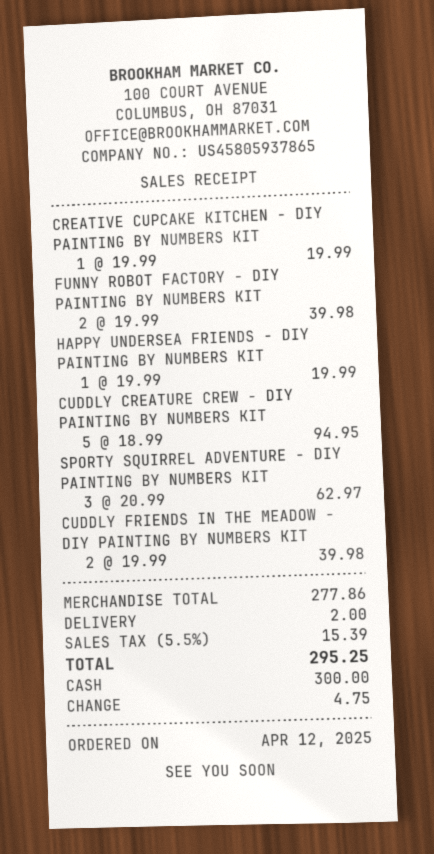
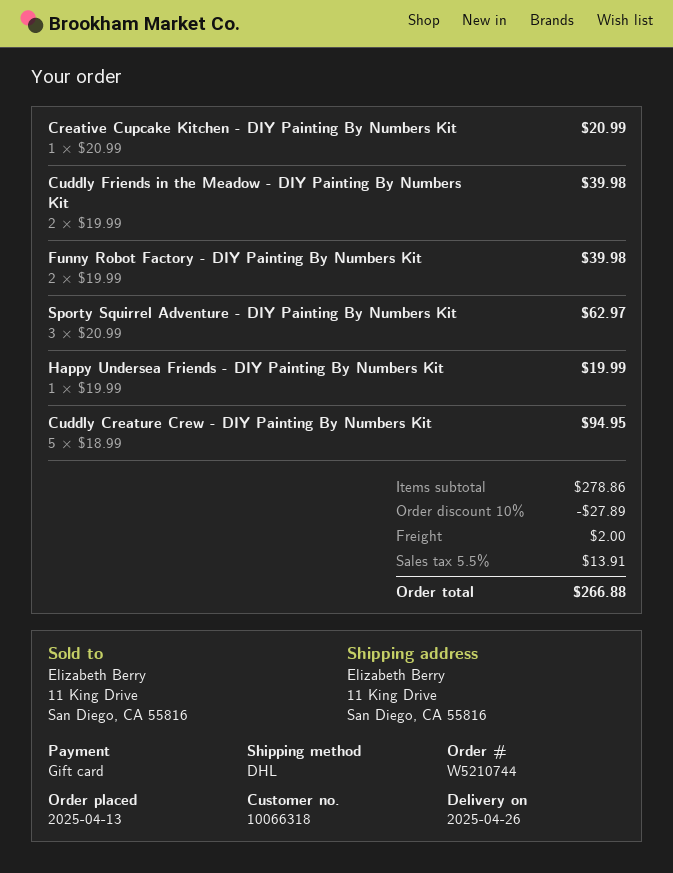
order date: 2025-04-12 -> 2025-04-13
payment method: cash -> gift card
CREATIVE CUPCAKE KITCHEN - DIY PAINTING BY NUMBERS KIT: 1 x 19.99 = 19.99 -> 1 x 20.99 = 20.99
subtotal: 277.86 -> 278.86
discount: none -> 10% = 27.89
tax: 5.5% = 15.39 -> 5.5% = 13.91
total: 295.25 -> 266.88

